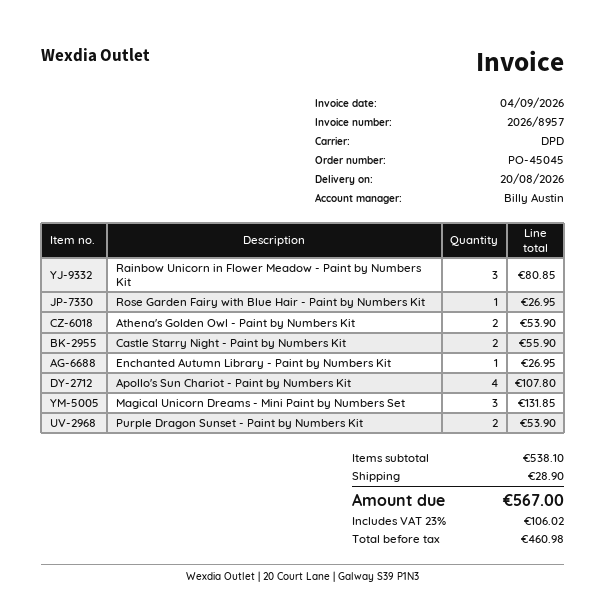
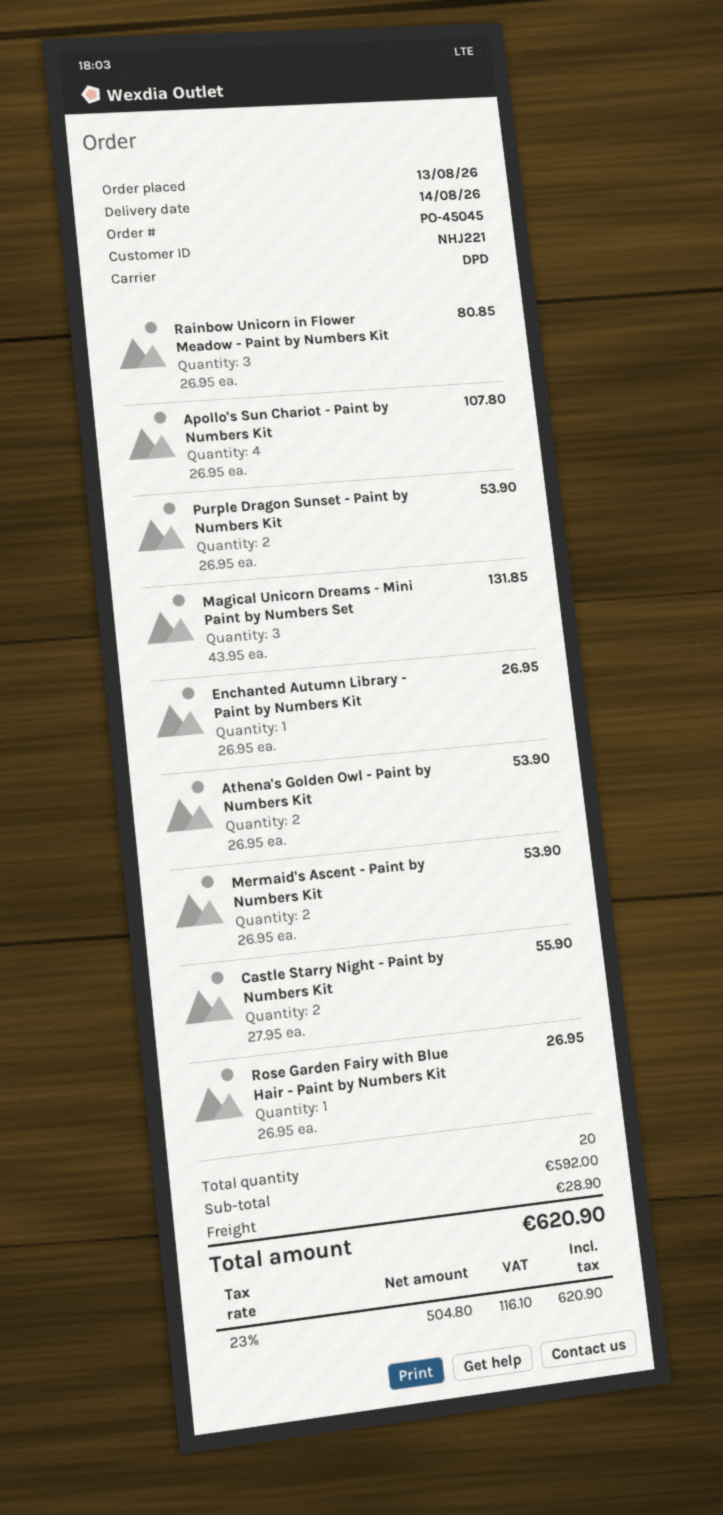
delivery date: 2026-08-20 -> 2026-08-14
Mermaid's Ascent - Paint by Numbers Kit: none -> 2 for 53.90
subtotal: 538.10 -> 592.00
net: 460.98 -> 504.80
tax: 23% = 106.02 -> 23% = 116.10
total: 567.00 -> 620.90

